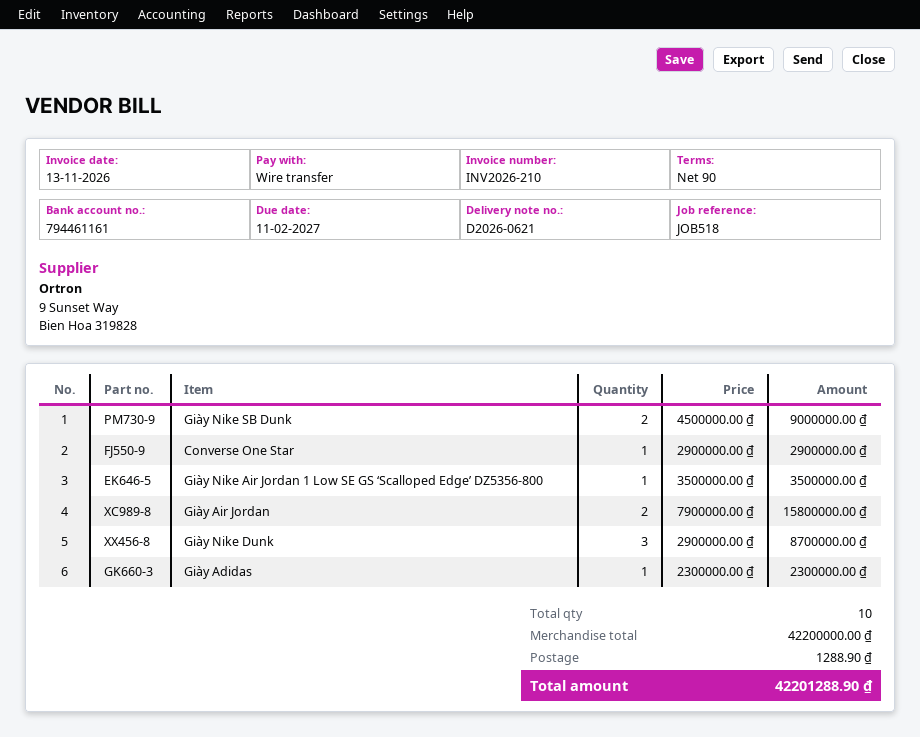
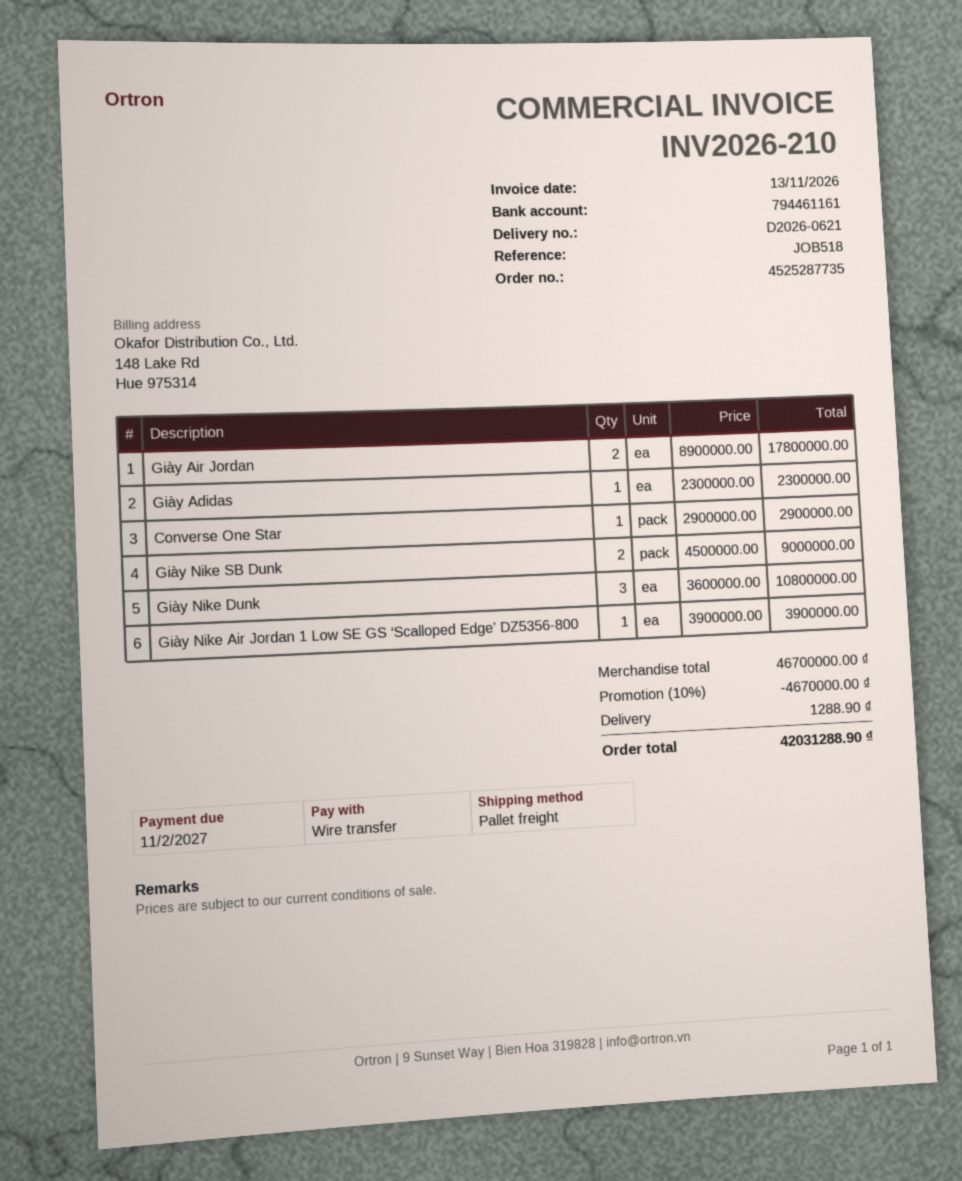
Giày Nike Air Jordan 1 Low SE GS ‘Scalloped Edge’ DZ5356-800: 1 x 3500000.00 = 3500000.00 -> 1 x 3900000.00 = 3900000.00
Giày Air Jordan: 2 x 7900000.00 = 15800000.00 -> 2 x 8900000.00 = 17800000.00
Giày Nike Dunk: 3 x 2900000.00 = 8700000.00 -> 3 x 3600000.00 = 10800000.00
subtotal: 42200000.00 -> 46700000.00
discount: none -> 10% = 4670000.00
total: 42201288.90 -> 42031288.90

